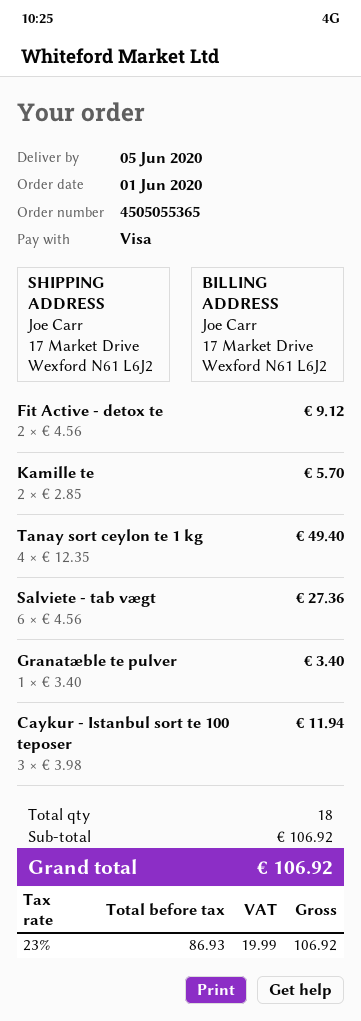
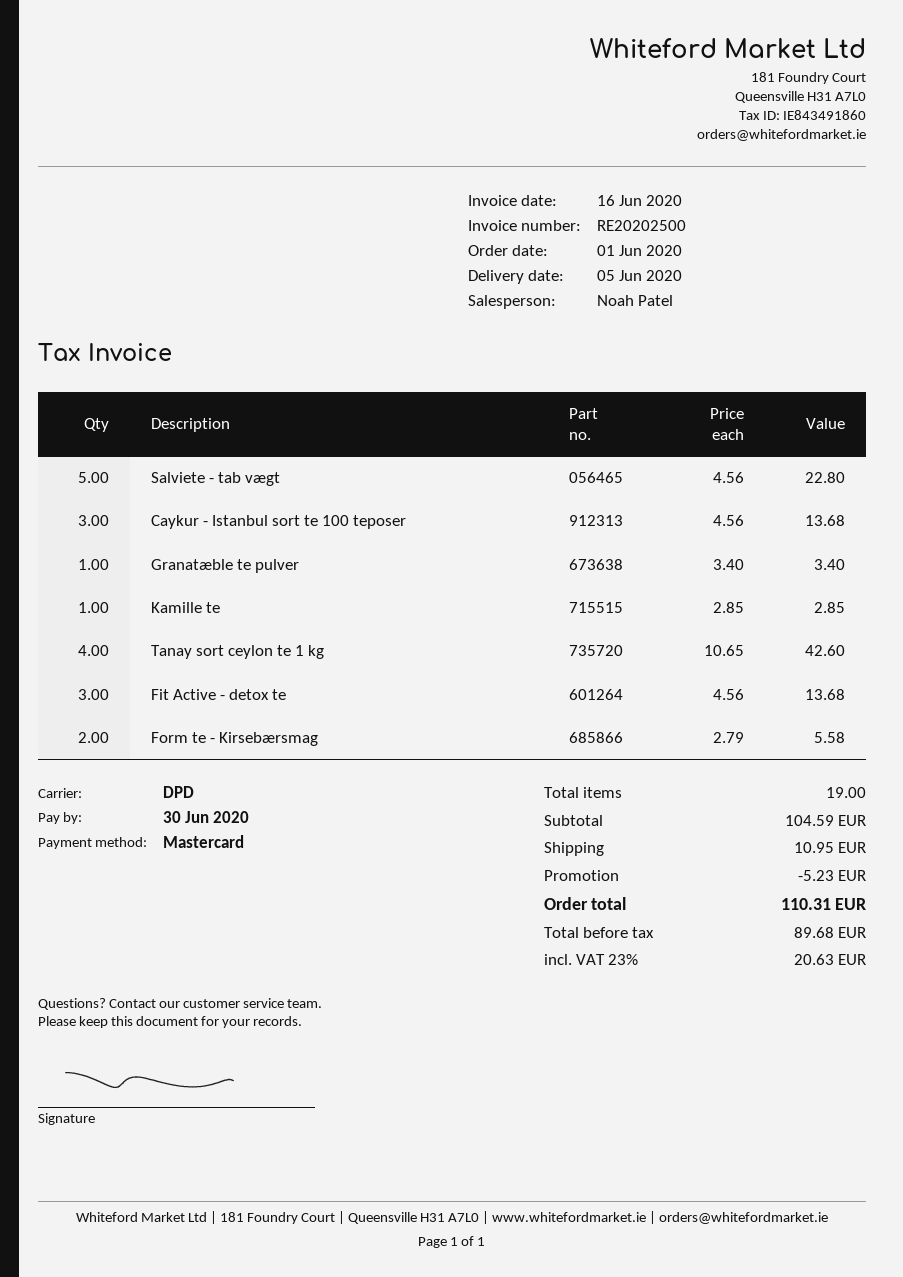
payment method: Visa -> Mastercard
Fit Active - detox te: 2 x 4.56 = 9.12 -> 3 x 4.56 = 13.68
Kamille te: 2 x 2.85 = 5.70 -> 1 x 2.85 = 2.85
Tanay sort ceylon te 1 kg: 4 x 12.35 = 49.40 -> 4 x 10.65 = 42.60
Salviete - tab vægt: 6 x 4.56 = 27.36 -> 5 x 4.56 = 22.80
Caykur - Istanbul sort te 100 teposer: 3 x 3.98 = 11.94 -> 3 x 4.56 = 13.68
Form te - Kirsebærsmag: none -> 2 x 2.79 = 5.58
total quantity: 18 -> 19
subtotal: 106.92 -> 104.59
discount: none -> 5.23
shipping: none -> 10.95
net: 86.93 -> 89.68
tax: 23% = 19.99 -> 23% = 20.63
total: 106.92 -> 110.31

